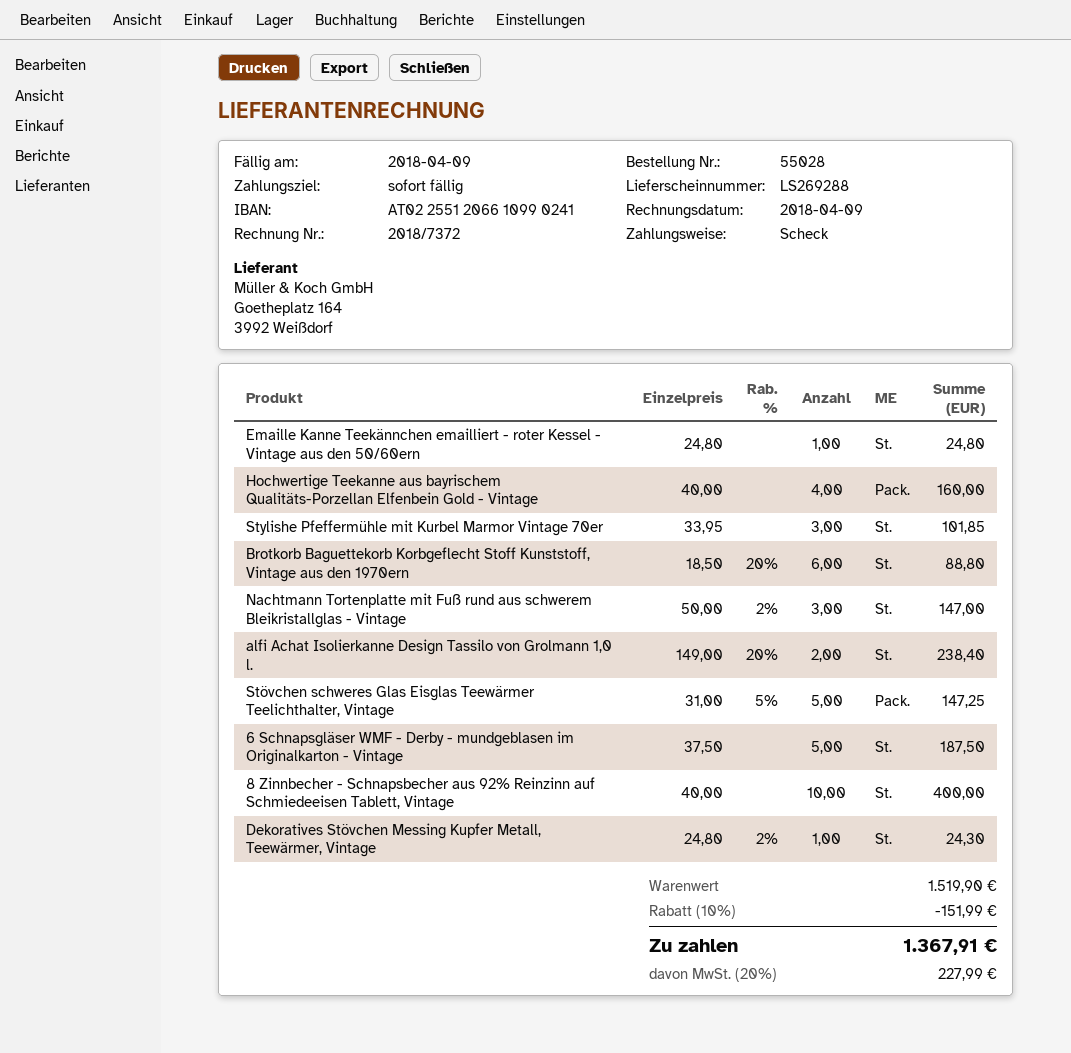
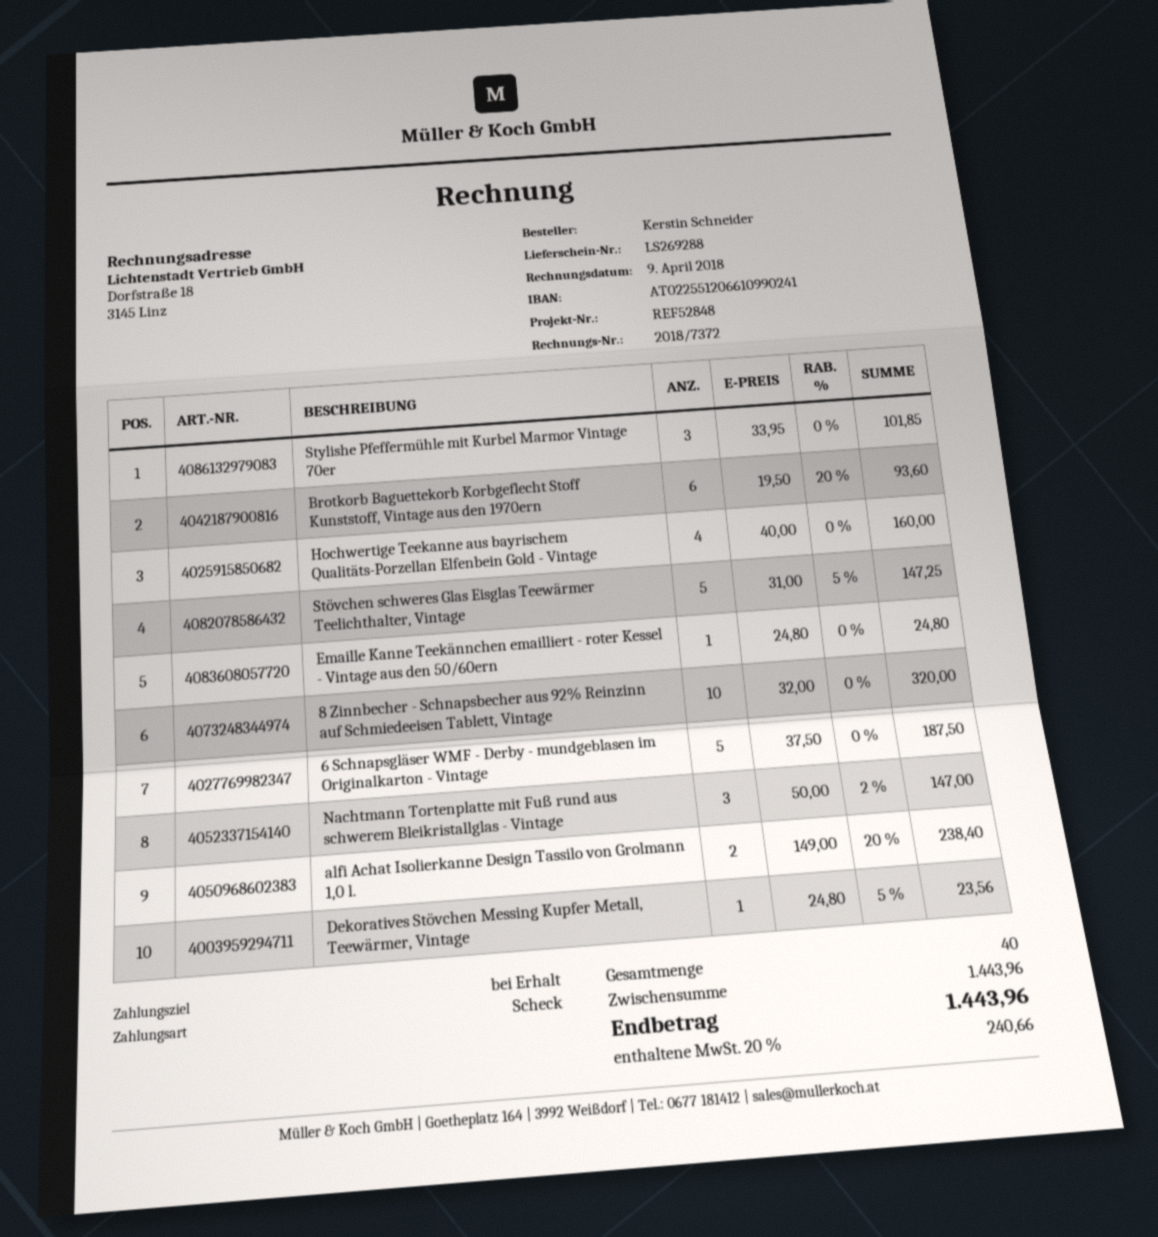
Brotkorb Baguettekorb Korbgeflecht Stoff Kunststoff, Vintage aus den 1970ern: 6 x 18.50 - 20% = 88.80 -> 6 x 19.50 - 20% = 93.60
8 Zinnbecher - Schnapsbecher aus 92% Reinzinn auf Schmiedeeisen Tablett, Vintage: 10 x 40.00 = 400.00 -> 10 x 32.00 = 320.00
Dekoratives Stövchen Messing Kupfer Metall, Teewärmer, Vintage: 1 x 24.80 - 2% = 24.30 -> 1 x 24.80 - 5% = 23.56
subtotal: 1519.90 -> 1443.96
discount: 10% = 151.99 -> none
tax: 20% = 227.99 -> 20% = 240.66
total: 1367.91 -> 1443.96

